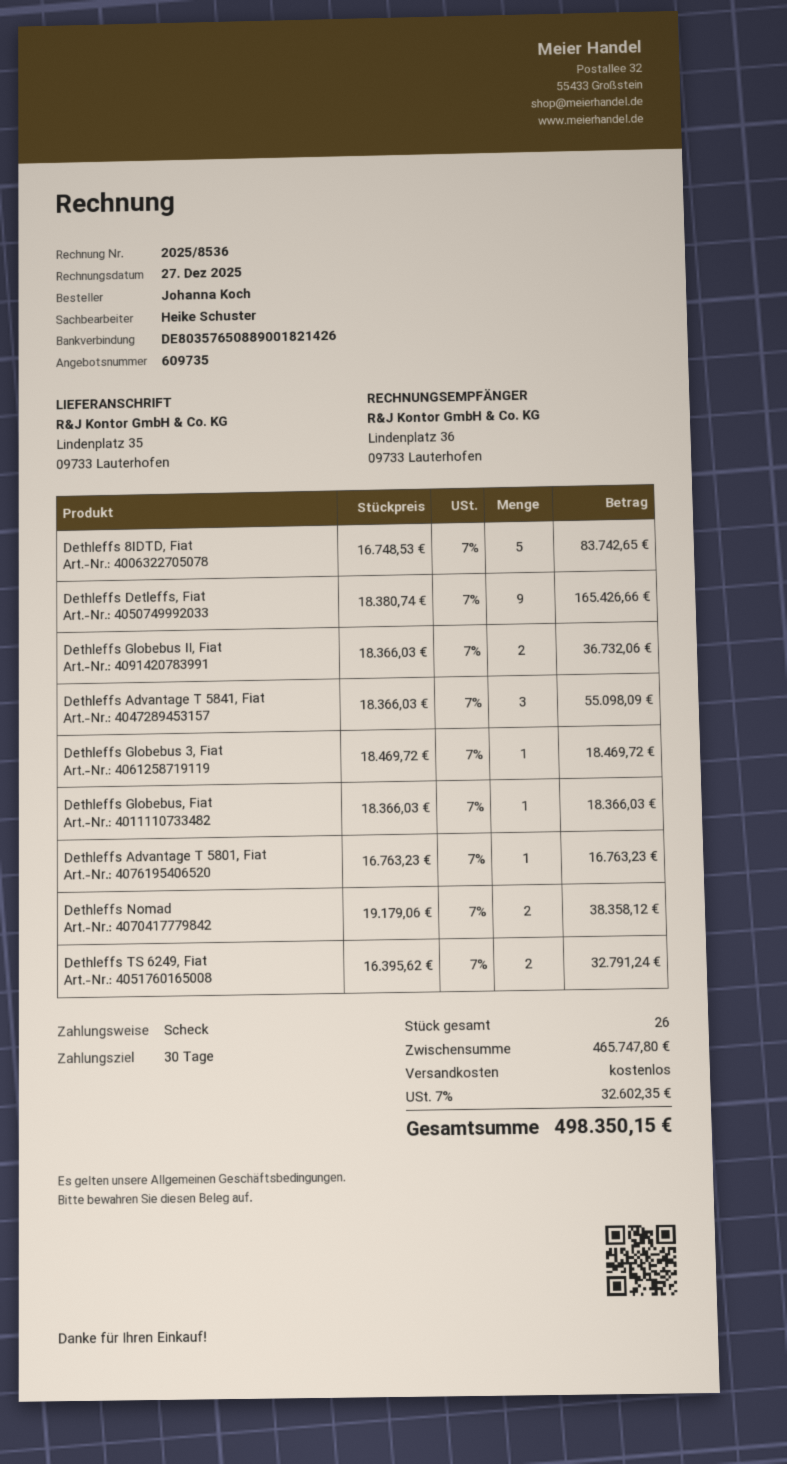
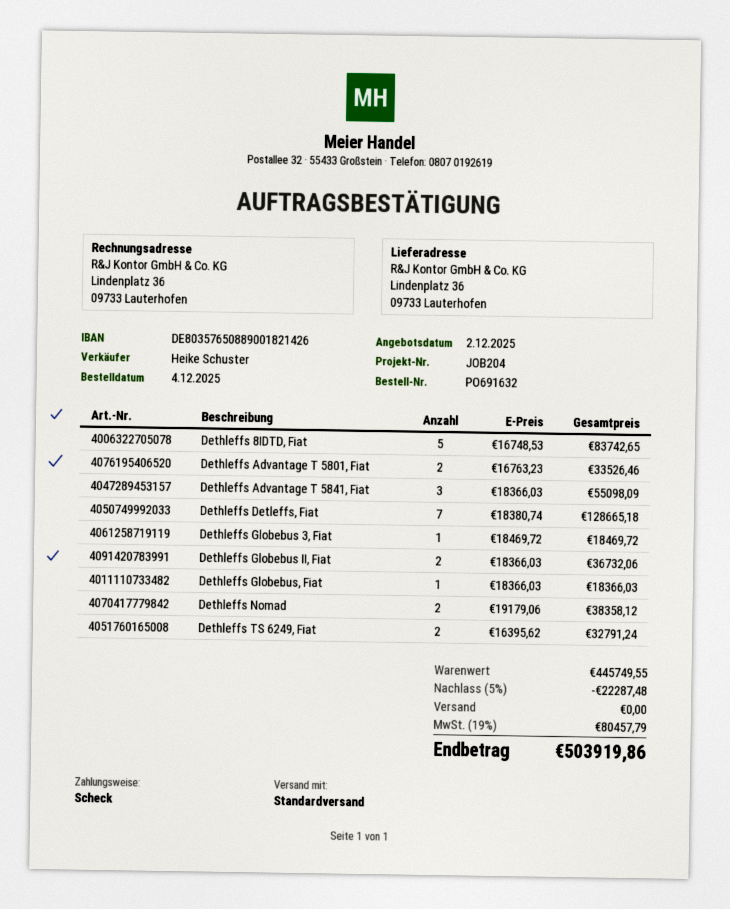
ship to: Lindenplatz 35, 09733 Lauterhofen -> Lindenplatz 36, 09733 Lauterhofen
Dethleffs Detleffs, Fiat: 9 x 18380.74 = 165426.66 -> 7 x 18380.74 = 128665.18
Dethleffs Advantage T 5801, Fiat: 1 x 16763.23 = 16763.23 -> 2 x 16763.23 = 33526.46
subtotal: 465747.80 -> 445749.55
discount: none -> 5% = 22287.48
tax: 7% = 32602.35 -> 19% = 80457.79
total: 498350.15 -> 503919.86

